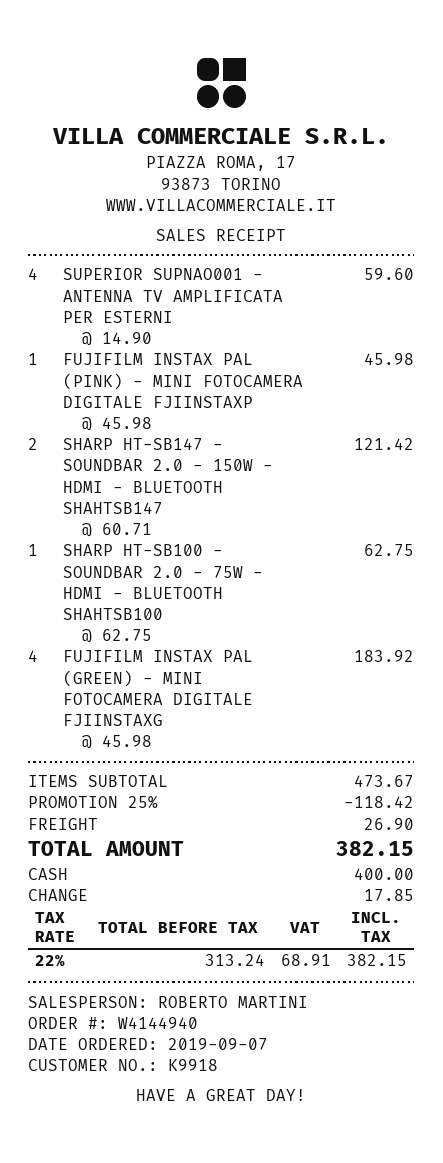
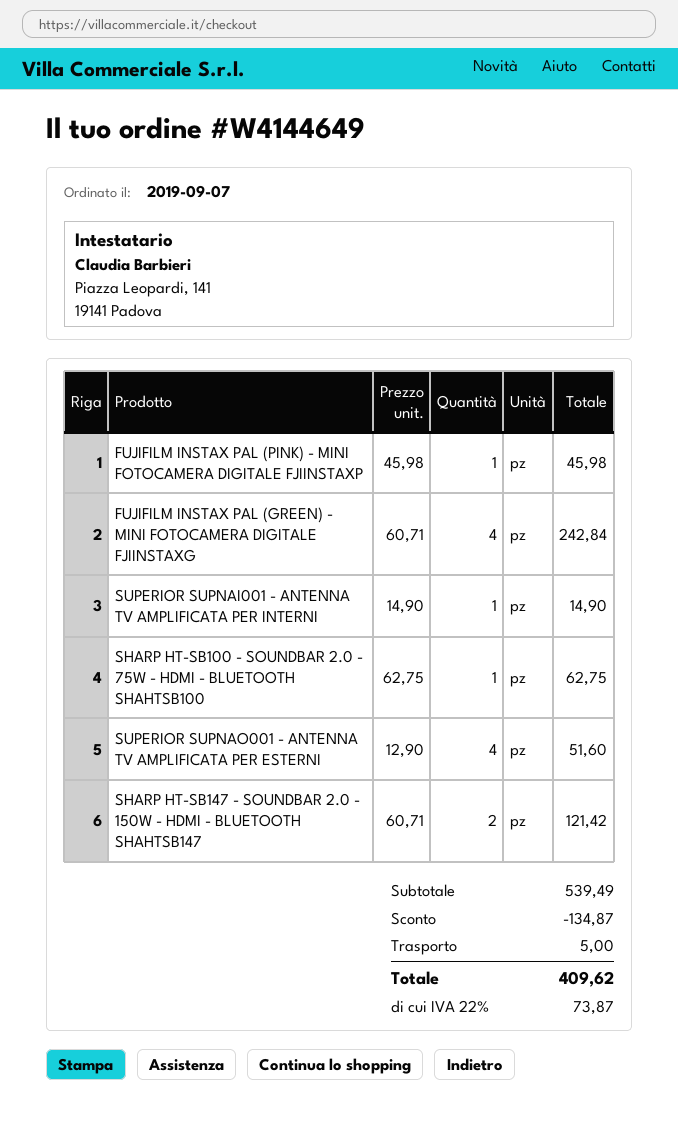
order number: W4144940 -> W4144649
SUPERIOR SUPNAO001 - ANTENNA TV AMPLIFICATA PER ESTERNI: 4 x 14.90 = 59.60 -> 4 x 12.90 = 51.60
FUJIFILM INSTAX PAL (GREEN) - MINI FOTOCAMERA DIGITALE FJIINSTAXG: 4 x 45.98 = 183.92 -> 4 x 60.71 = 242.84
SUPERIOR SUPNAI001 - ANTENNA TV AMPLIFICATA PER INTERNI: none -> 1 x 14.90 = 14.90
subtotal: 473.67 -> 539.49
discount: 118.42 -> 134.87
shipping: 26.90 -> 5.00
tax: 22% = 68.91 -> 22% = 73.87
total: 382.15 -> 409.62

